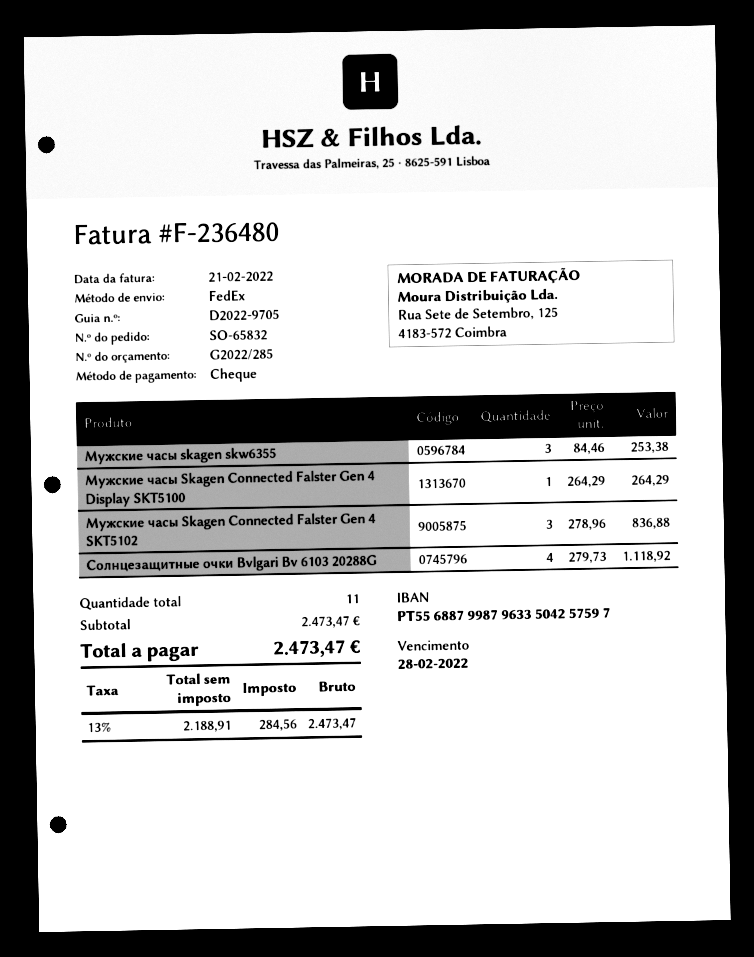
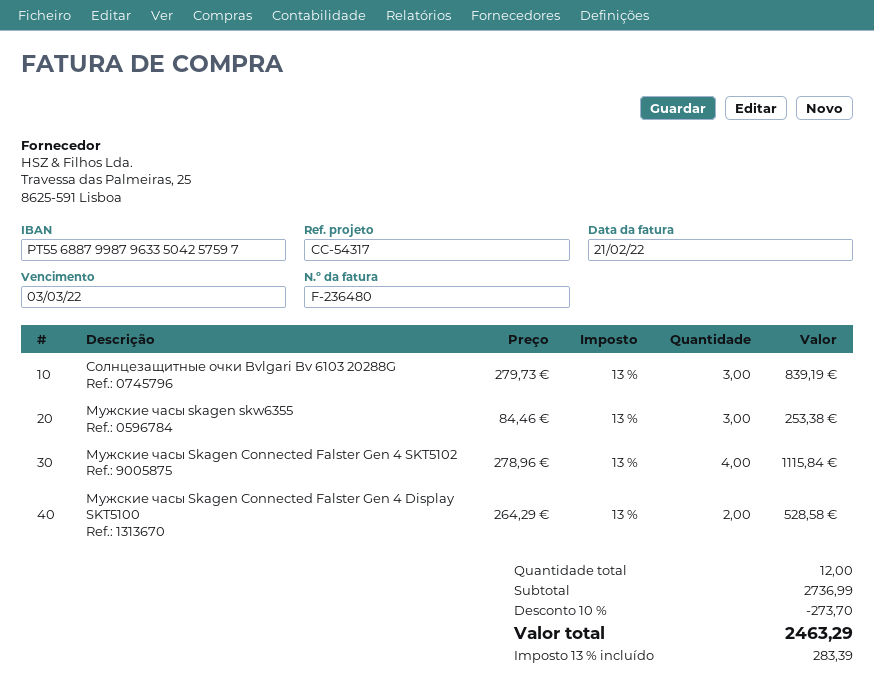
due date: 2022-02-28 -> 2022-03-03
Мужские часы Skagen Connected Falster Gen 4 Display SKT5100: 1 x 264.29 = 264.29 -> 2 x 264.29 = 528.58
Мужские часы Skagen Connected Falster Gen 4 SKT5102: 3 x 278.96 = 836.88 -> 4 x 278.96 = 1115.84
Солнцезащитные очки Bvlgari Bv 6103 20288G: 4 x 279.73 = 1118.92 -> 3 x 279.73 = 839.19
total quantity: 11 -> 12
subtotal: 2473.47 -> 2736.99
discount: none -> 10% = 273.70
tax: 13% = 284.56 -> 13% = 283.39
total: 2473.47 -> 2463.29

